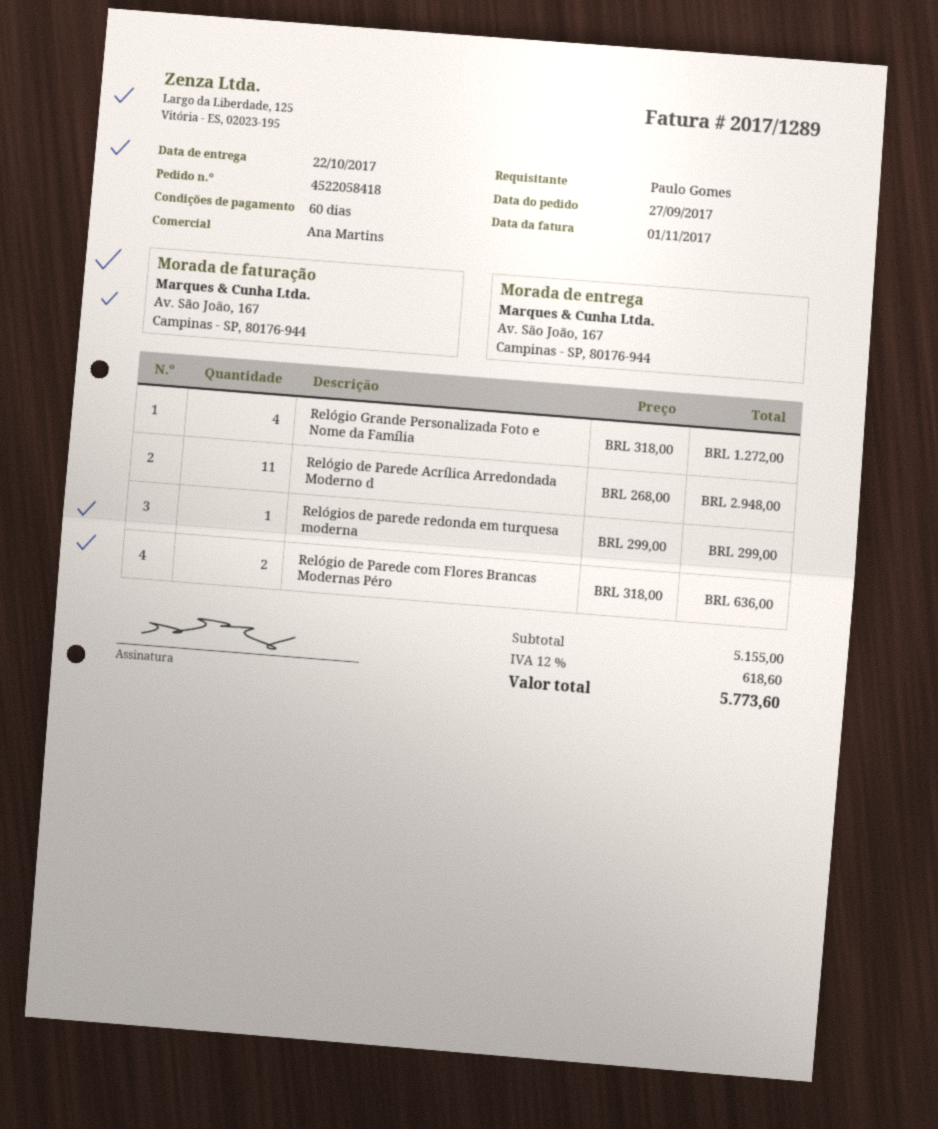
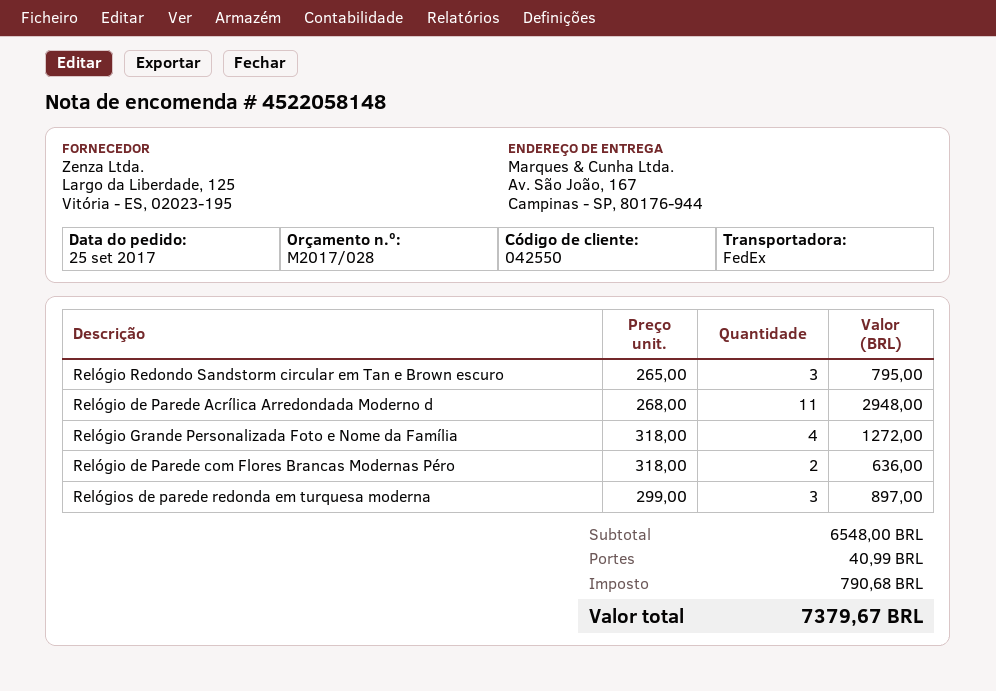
order number: 4522058418 -> 4522058148
order date: 2017-09-27 -> 2017-09-25
Relógios de parede redonda em turquesa moderna: 1 x 299.00 = 299.00 -> 3 x 299.00 = 897.00
Relógio Redondo Sandstorm circular em Tan e Brown escuro: none -> 3 x 265.00 = 795.00
subtotal: 5155.00 -> 6548.00
shipping: none -> 40.99
tax: 618.60 -> 790.68
total: 5773.60 -> 7379.67

